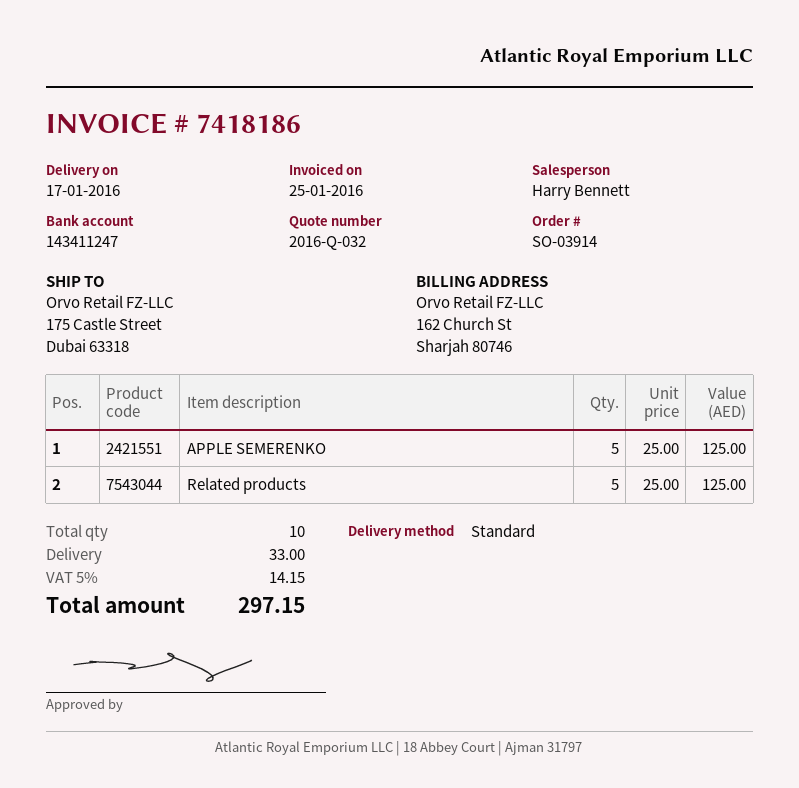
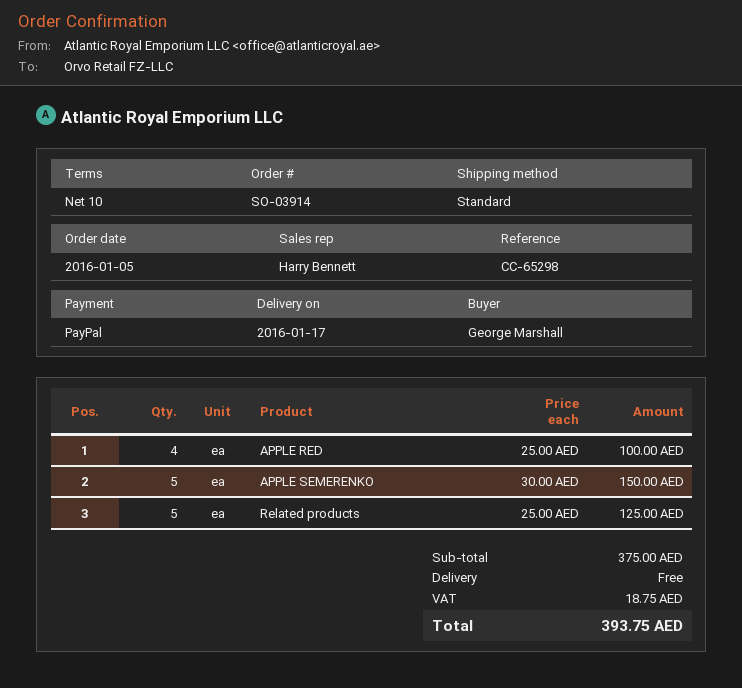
APPLE SEMERENKO: 5 x 25.00 = 125.00 -> 5 x 30.00 = 150.00
APPLE RED: none -> 4 x 25.00 = 100.00
shipping: 33.00 -> 0.00
tax: 14.15 -> 18.75
total: 297.15 -> 393.75

